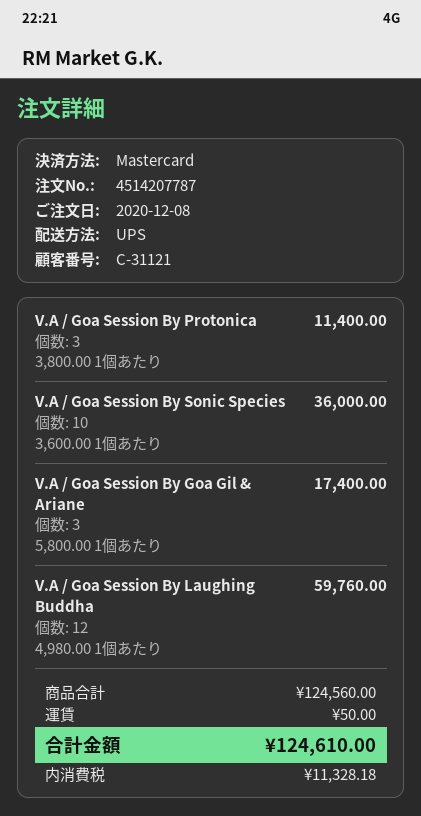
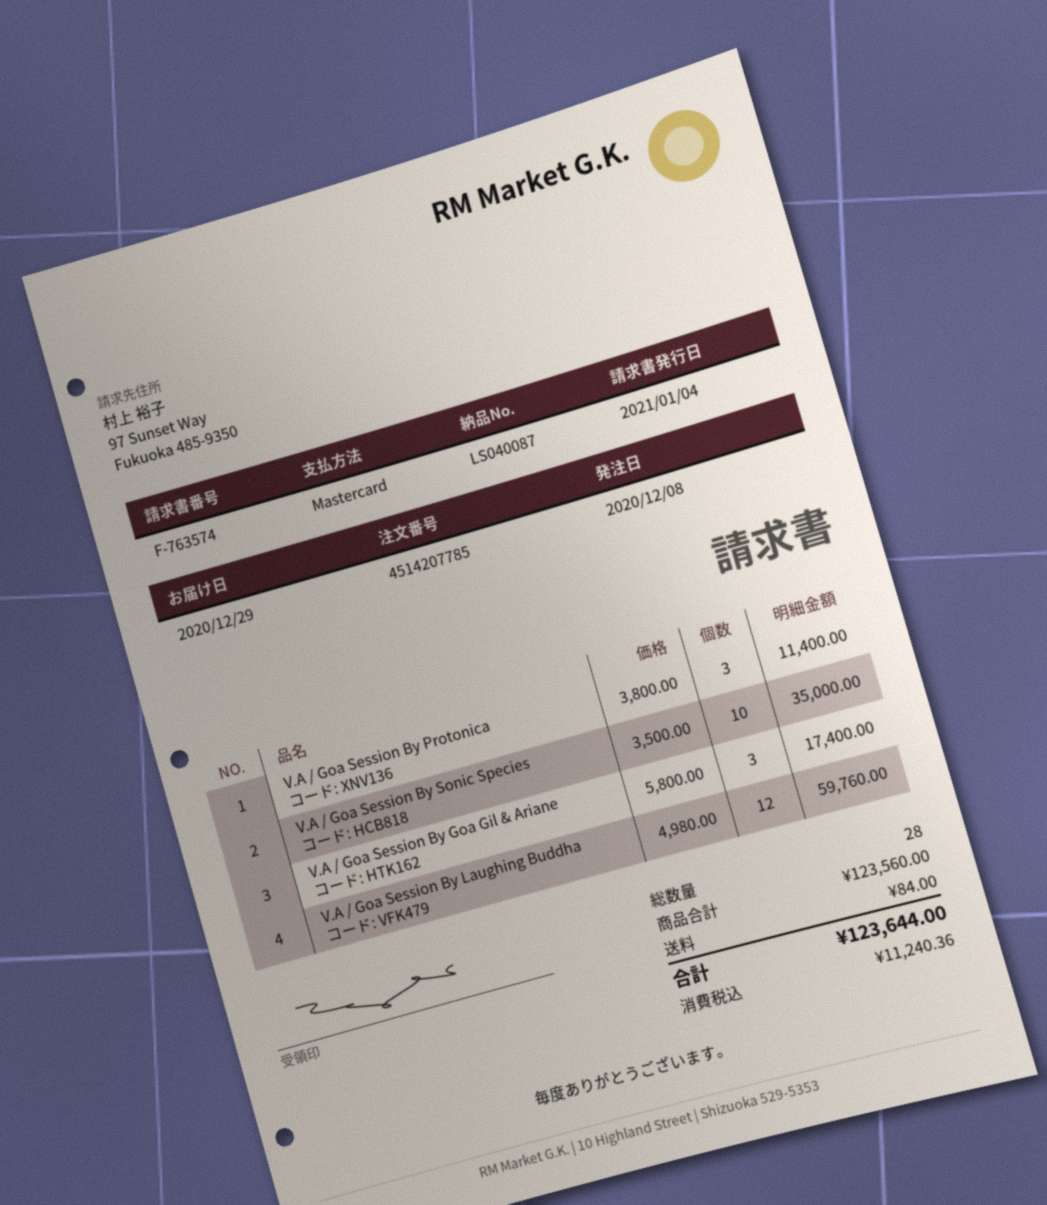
order number: 4514207787 -> 4514207785
V.A / Goa Session By Sonic Species: 10 x 3600.00 = 36000.00 -> 10 x 3500.00 = 35000.00
subtotal: 124560.00 -> 123560.00
shipping: 50.00 -> 84.00
tax: 11328.18 -> 11240.36
total: 124610.00 -> 123644.00

